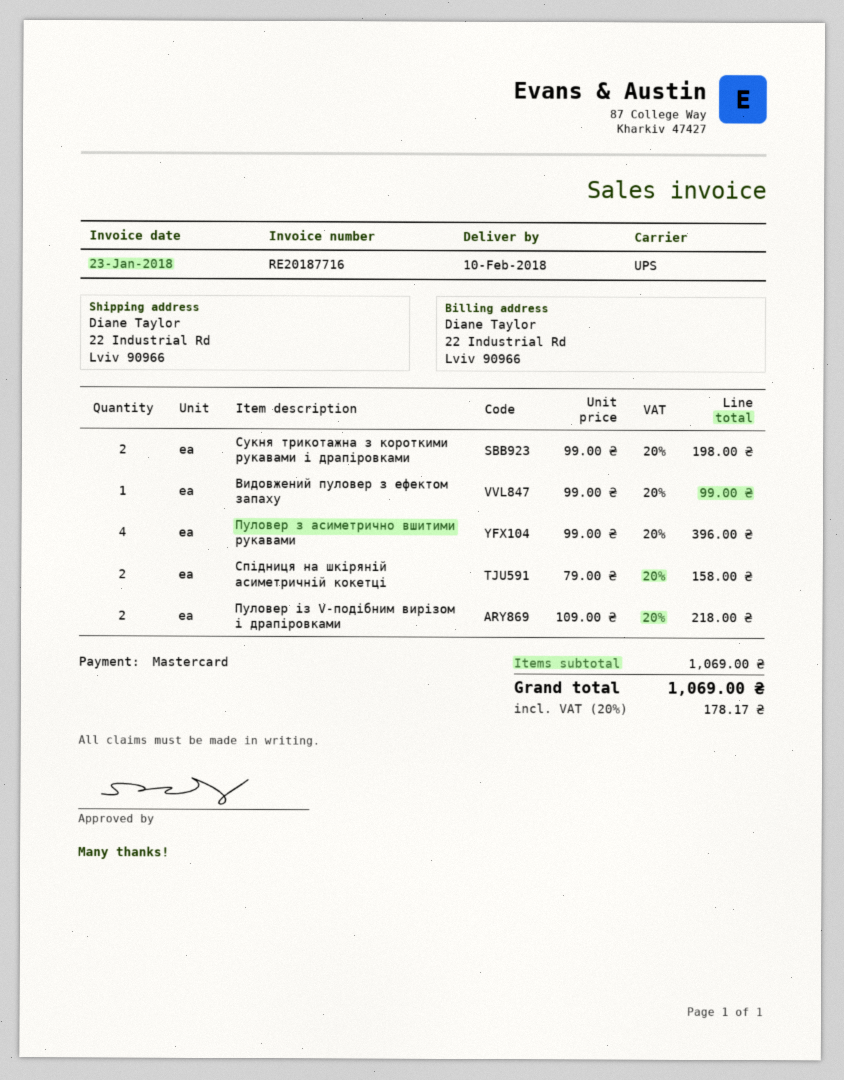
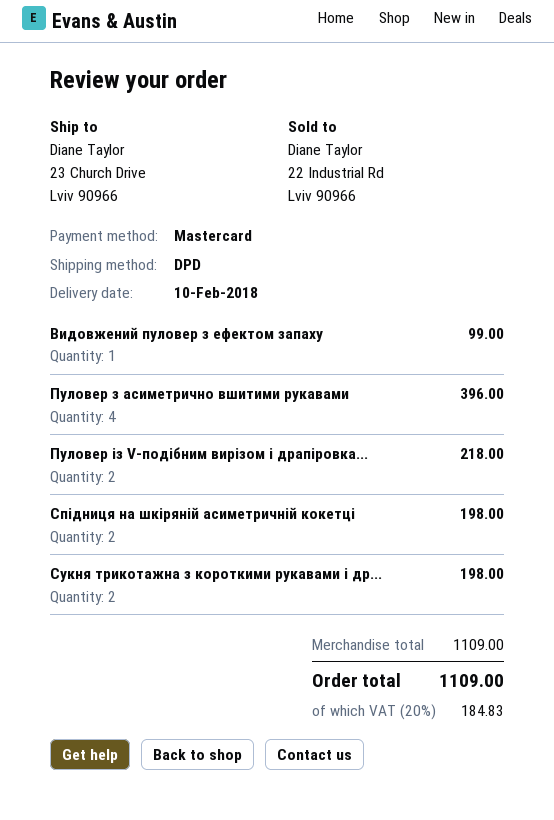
shipping method: UPS -> DPD
ship to: 22 Industrial Rd, Lviv 90966 -> 23 Church Drive, Lviv 90966
Спідниця на шкіряній асиметричній кокетці: 2 for 158.00 -> 2 for 198.00
subtotal: 1069.00 -> 1109.00
tax: 20% = 178.17 -> 20% = 184.83
total: 1069.00 -> 1109.00

